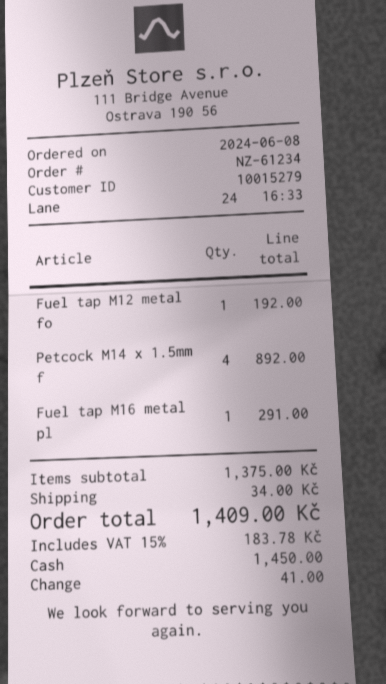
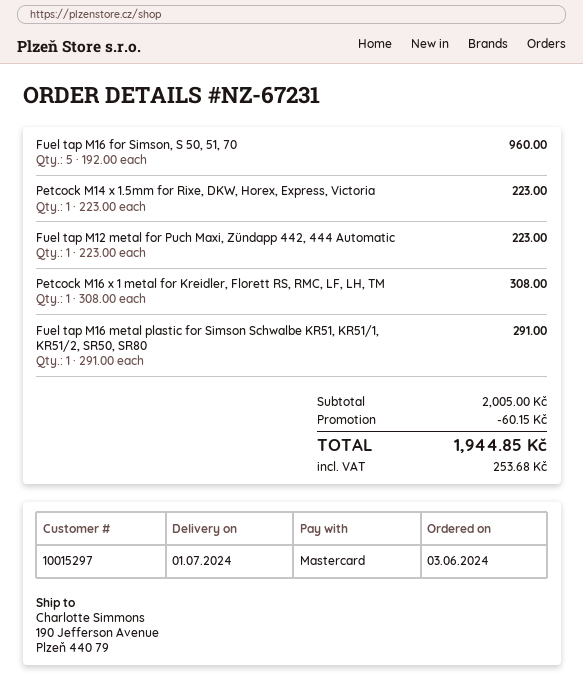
order number: NZ-61234 -> NZ-67231
order date: 2024-06-08 -> 2024-06-03
customer number: 10015279 -> 10015297
payment method: cash -> Mastercard
Fuel tap M12 metal fo: 1 for 192.00 -> 1 for 223.00
Petcock M14 x 1.5mm f: 4 for 892.00 -> 1 for 223.00
Fuel tap M16 for Simson, S 50, 51, 70: none -> 5 for 960.00
Petcock M16 x 1 metal for Kreidler, Florett RS, RMC, LF, LH, TM: none -> 1 for 308.00
subtotal: 1375.00 -> 2005.00
discount: none -> 60.15
shipping: 34.00 -> none
tax: 183.78 -> 253.68
total: 1409.00 -> 1944.85

